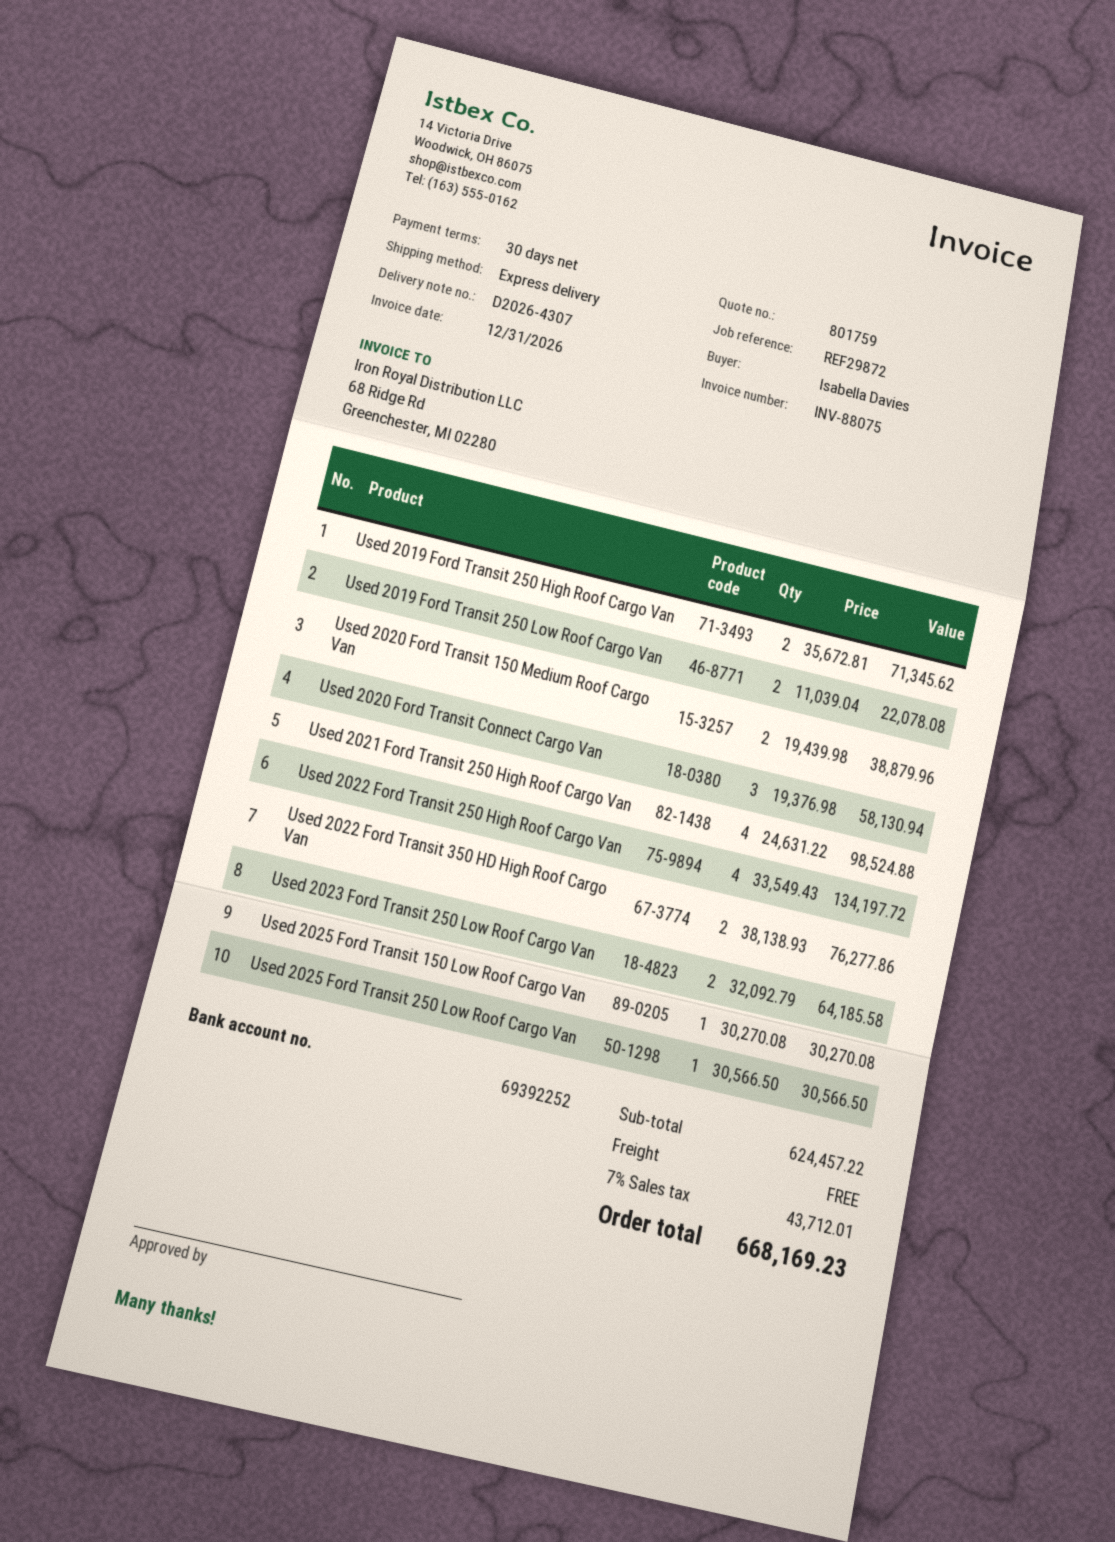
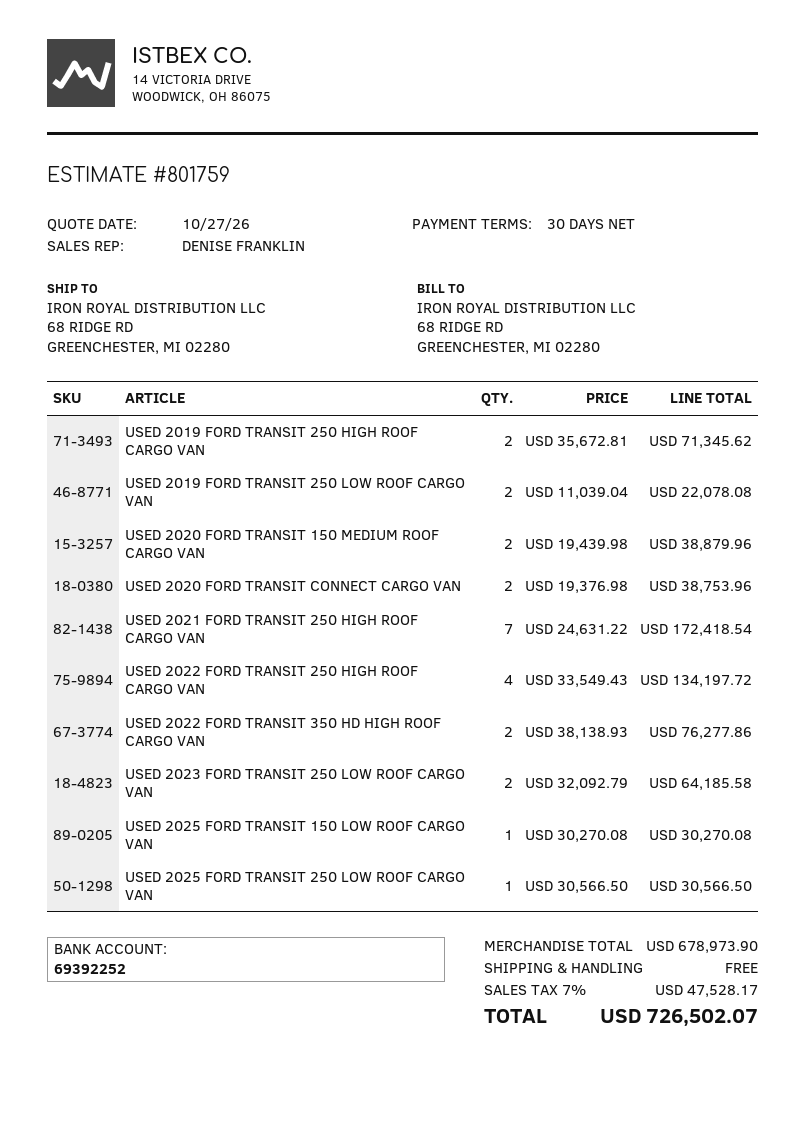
Used 2020 Ford Transit Connect Cargo Van: 3 x 19376.98 = 58130.94 -> 2 x 19376.98 = 38753.96
Used 2021 Ford Transit 250 High Roof Cargo Van: 4 x 24631.22 = 98524.88 -> 7 x 24631.22 = 172418.54
subtotal: 624457.22 -> 678973.90
tax: 7% = 43712.01 -> 7% = 47528.17
total: 668169.23 -> 726502.07

